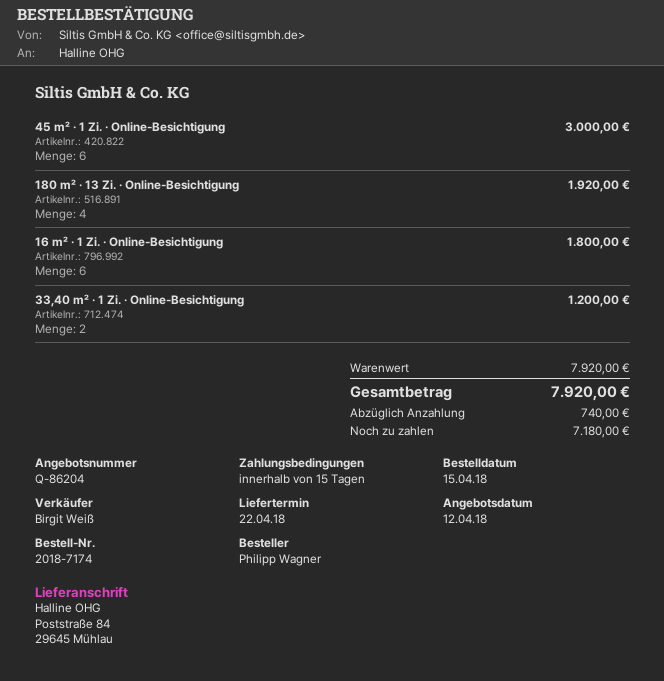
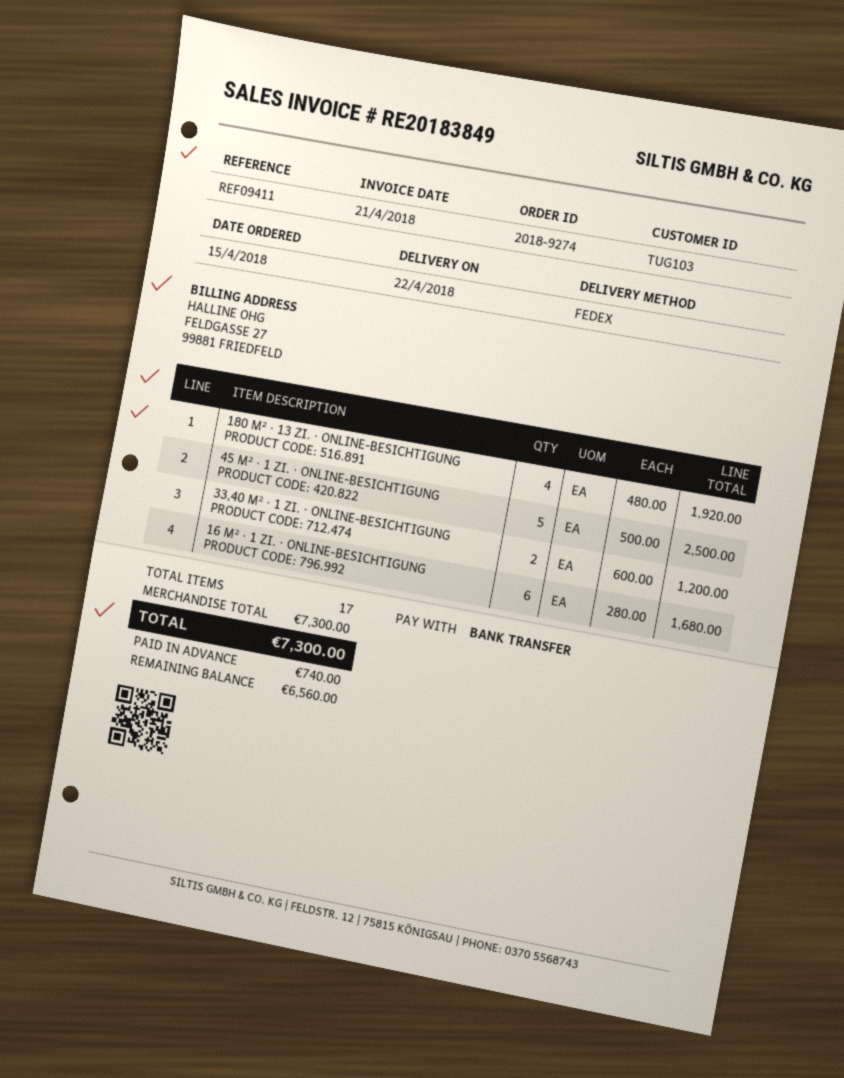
order number: 2018-7174 -> 2018-9274
45 m² · 1 Zi. · Online-Besichtigung: 6 for 3000.00 -> 5 for 2500.00
16 m² · 1 Zi. · Online-Besichtigung: 6 for 1800.00 -> 6 for 1680.00
subtotal: 7920.00 -> 7300.00
total: 7920.00 -> 7300.00
balance: 7180.00 -> 6560.00

